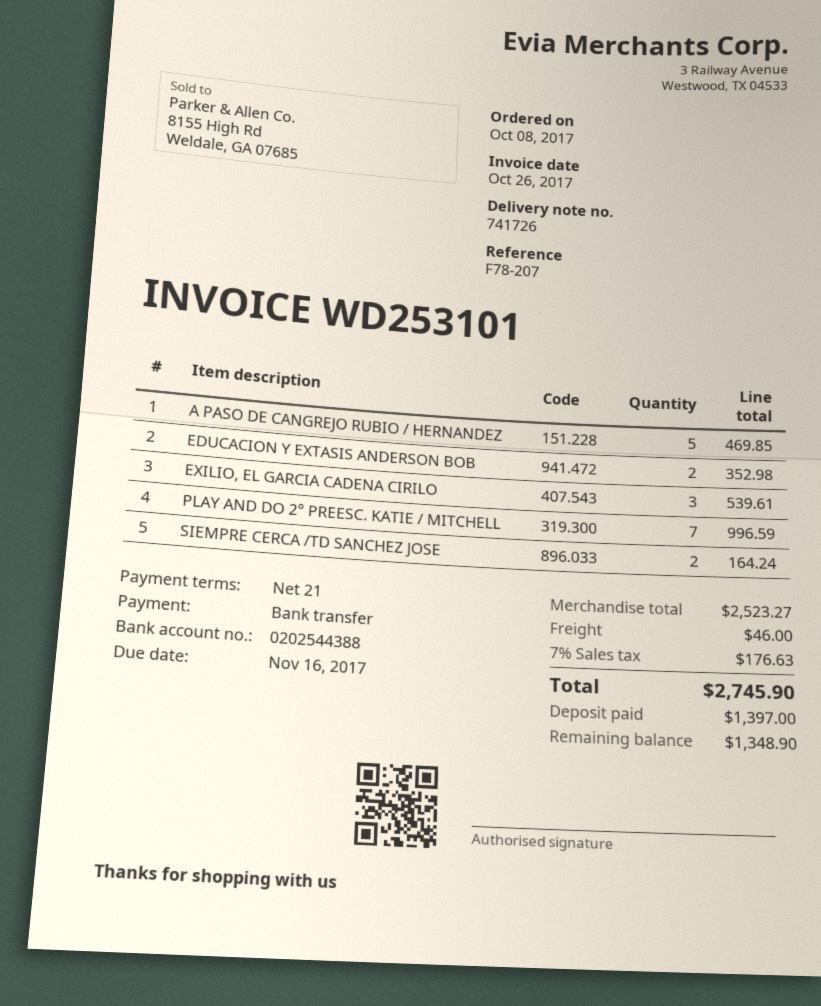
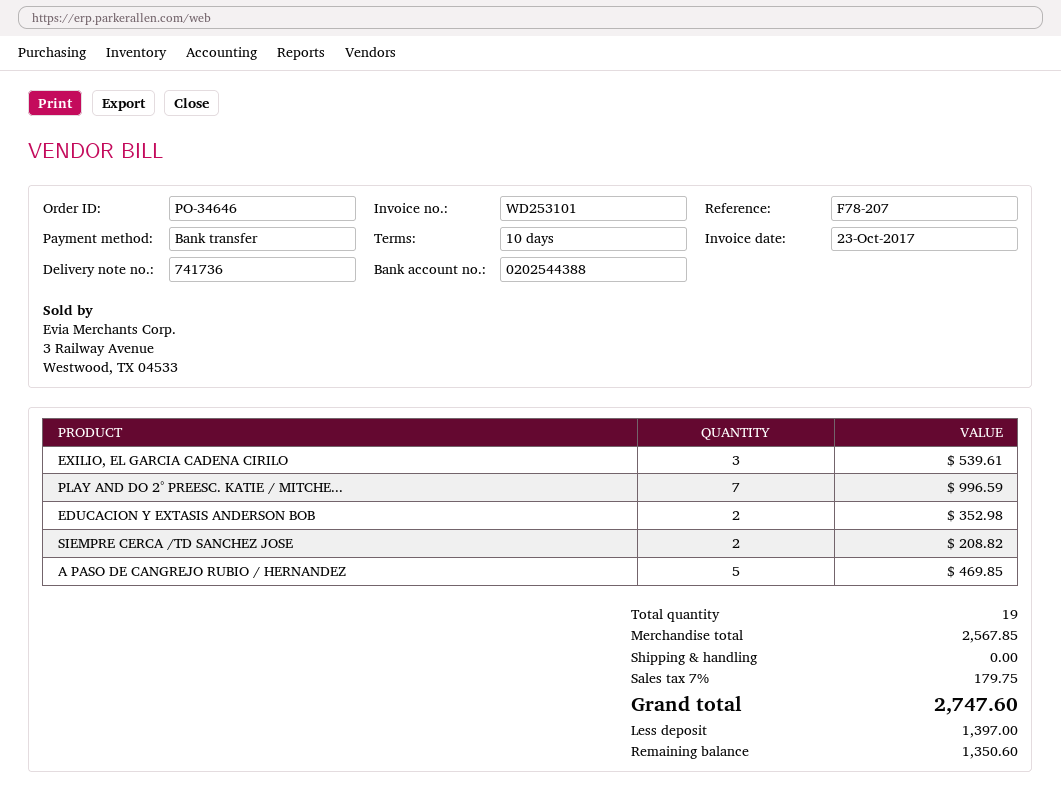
delivery note number: 741726 -> 741736
invoice date: 2017-10-26 -> 2017-10-23
payment terms: 21 days -> 10 days
SIEMPRE CERCA /TD SANCHEZ JOSE: 2 for 164.24 -> 2 for 208.82
subtotal: 2523.27 -> 2567.85
shipping: 46.00 -> 0.00
tax: 7% = 176.63 -> 7% = 179.75
total: 2745.90 -> 2747.60
balance: 1348.90 -> 1350.60

